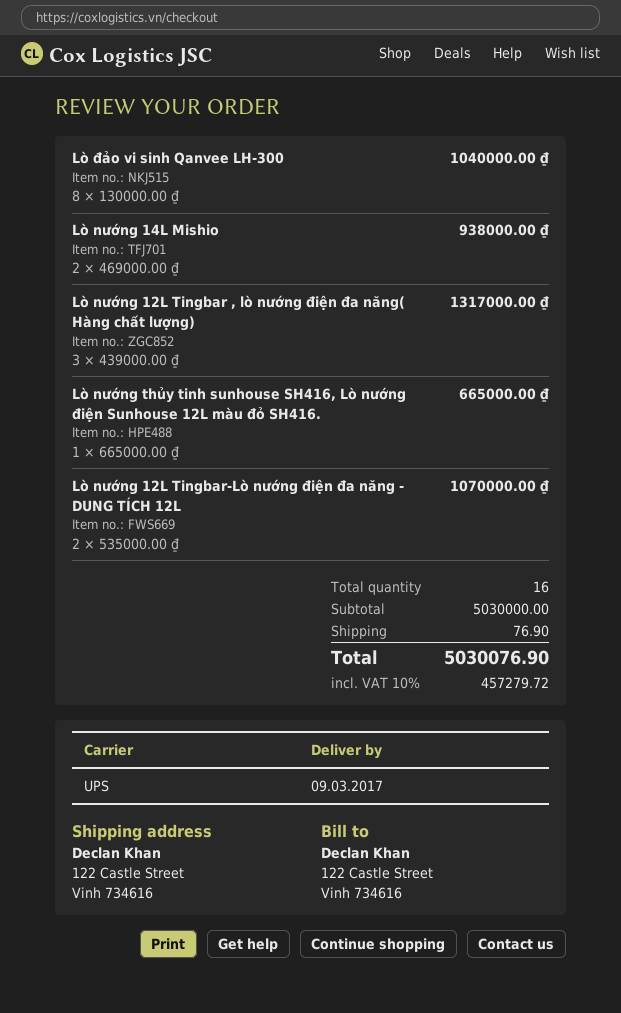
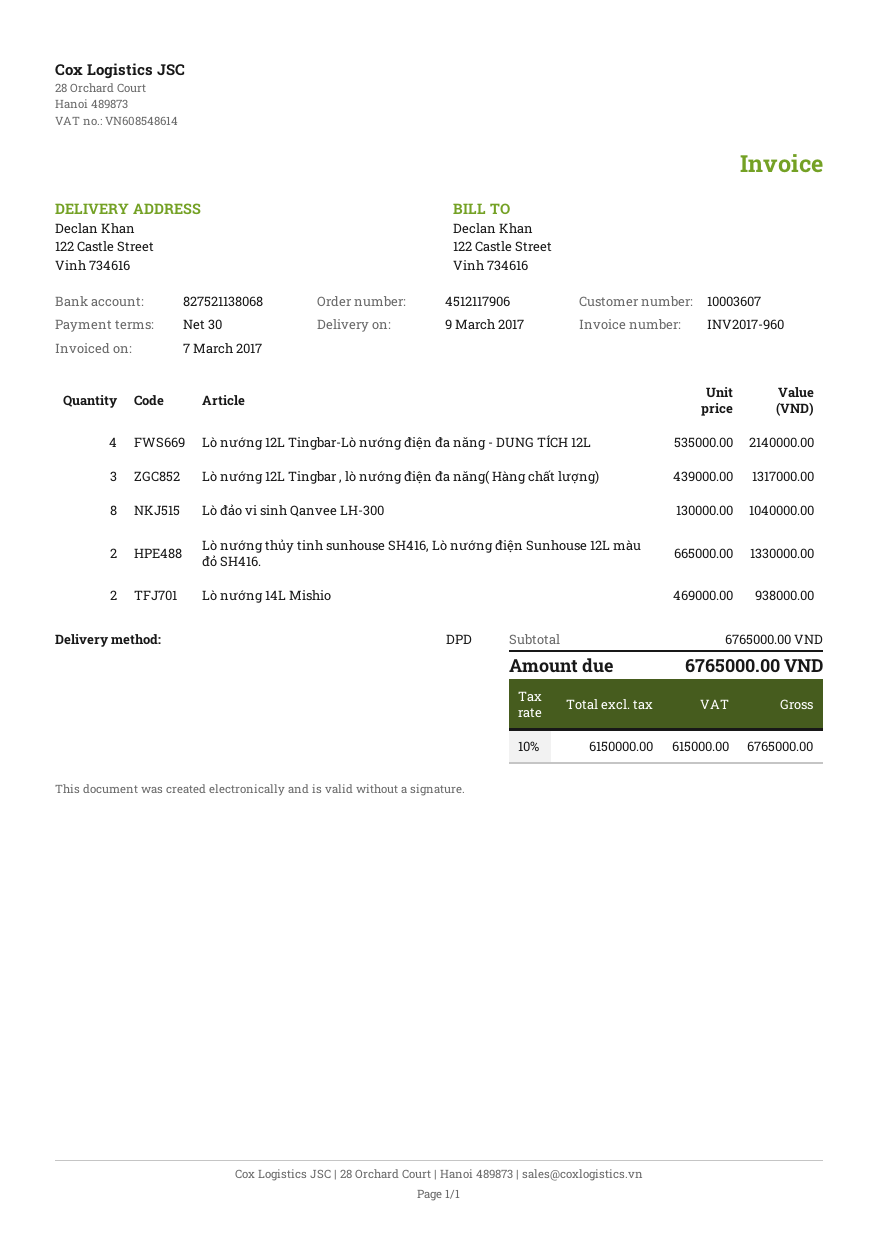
shipping method: UPS -> DPD
Lò nướng thủy tinh sunhouse SH416, Lò nướng điện Sunhouse 12L màu đỏ SH416.: 1 x 665000.00 = 665000.00 -> 2 x 665000.00 = 1330000.00
Lò nướng 12L Tingbar-Lò nướng điện đa năng - DUNG TÍCH 12L: 2 x 535000.00 = 1070000.00 -> 4 x 535000.00 = 2140000.00
subtotal: 5030000.00 -> 6765000.00
shipping: 76.90 -> none
tax: 10% = 457279.72 -> 10% = 615000.00
total: 5030076.90 -> 6765000.00

